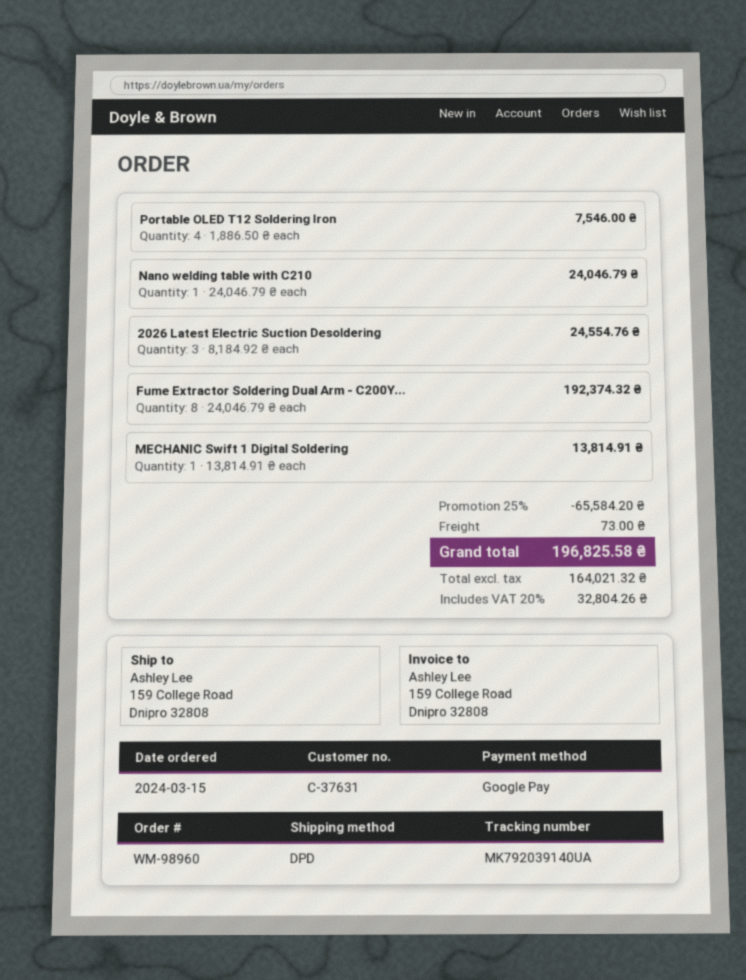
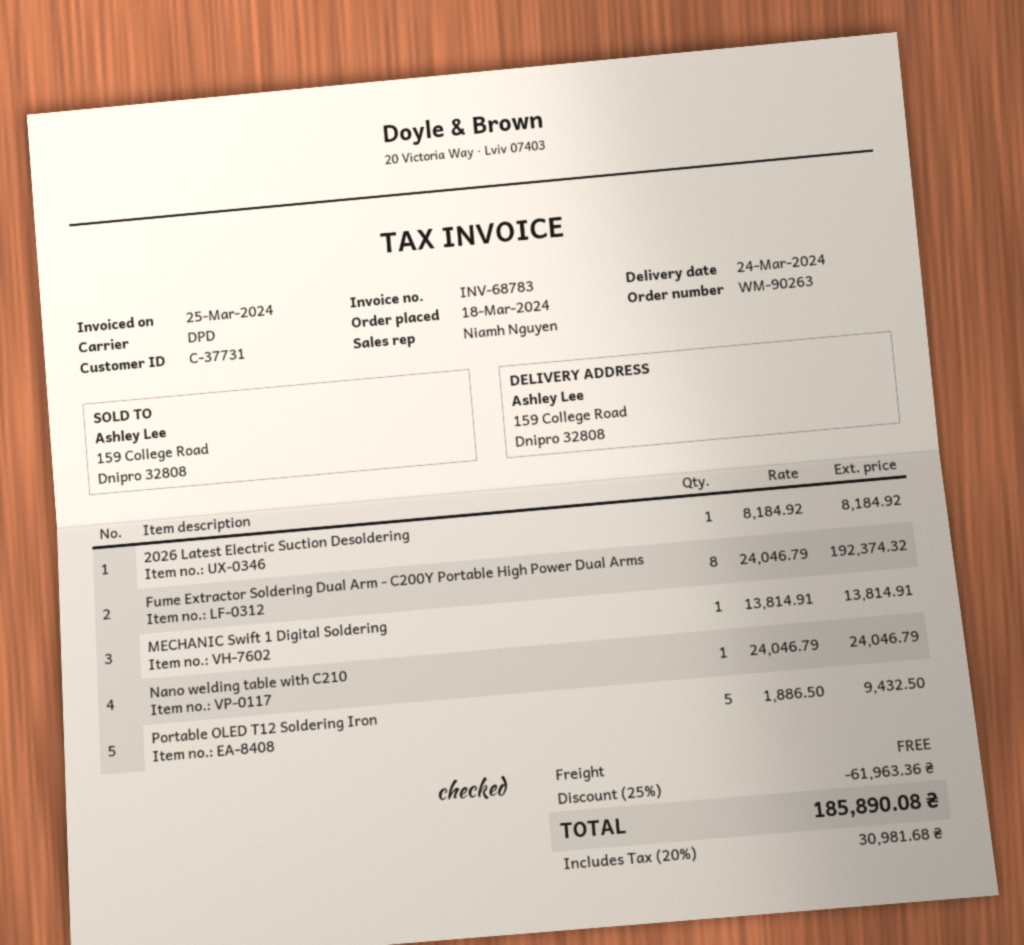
order number: WM-98960 -> WM-90263
order date: 2024-03-15 -> 2024-03-18
customer number: C-37631 -> C-37731
Portable OLED T12 Soldering Iron: 4 x 1886.50 = 7546.00 -> 5 x 1886.50 = 9432.50
2026 Latest Electric Suction Desoldering: 3 x 8184.92 = 24554.76 -> 1 x 8184.92 = 8184.92
discount: 25% = 65584.20 -> 25% = 61963.36
shipping: 73.00 -> 0.00
tax: 20% = 32804.26 -> 20% = 30981.68
total: 196825.58 -> 185890.08

